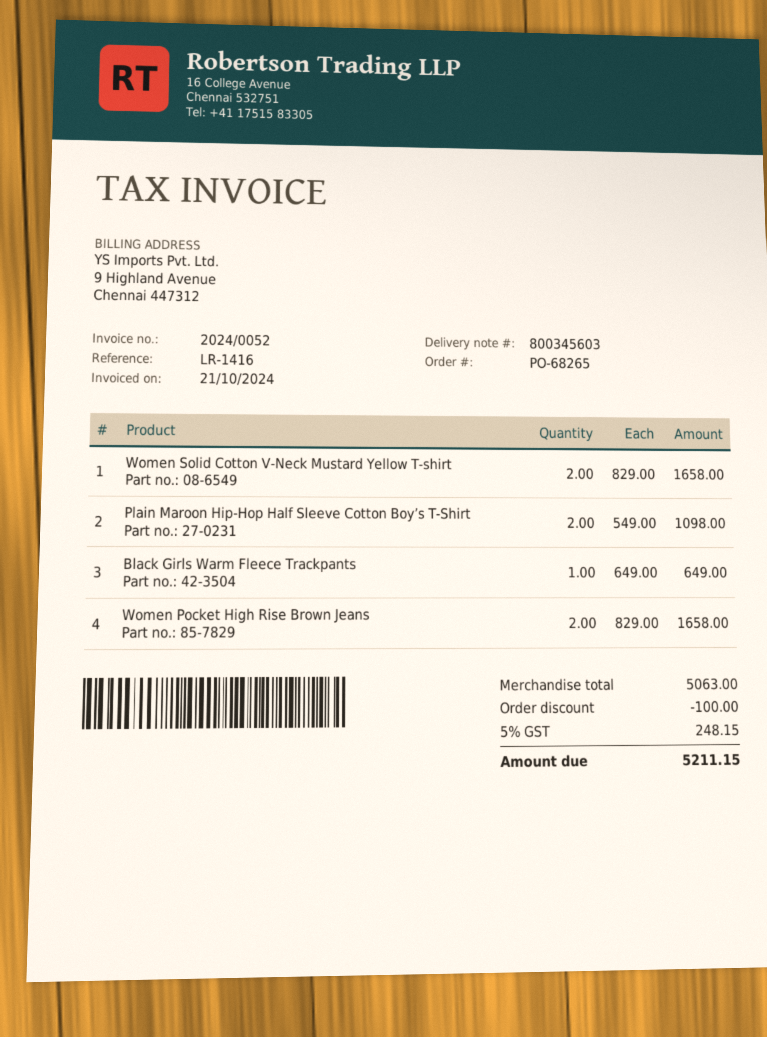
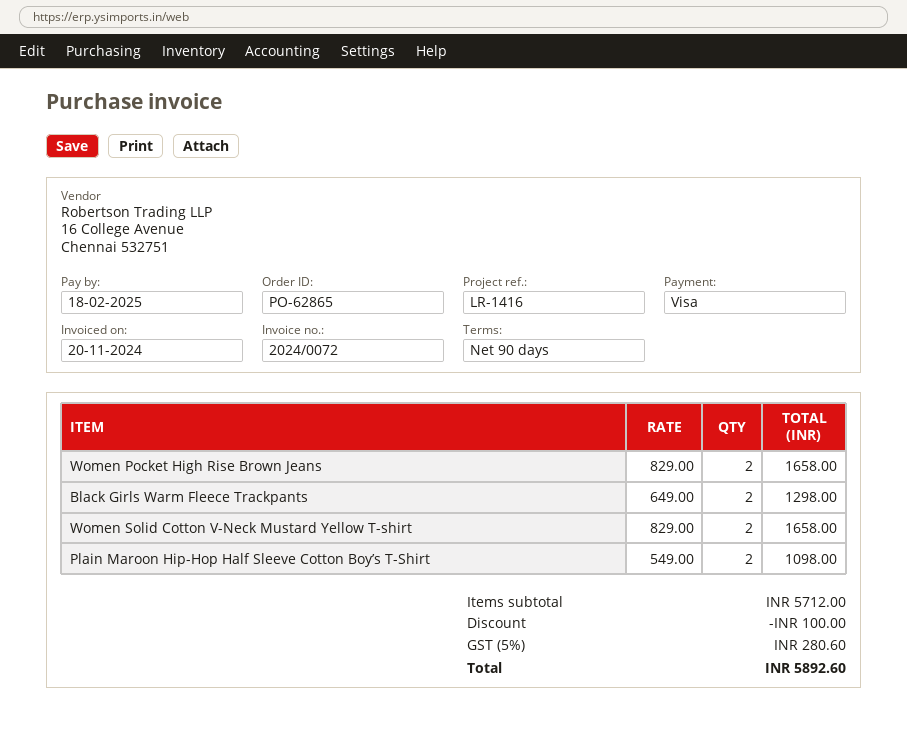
order number: PO-68265 -> PO-62865
invoice number: 2024/0052 -> 2024/0072
invoice date: 2024-10-21 -> 2024-11-20
Black Girls Warm Fleece Trackpants: 1 x 649.00 = 649.00 -> 2 x 649.00 = 1298.00
subtotal: 5063.00 -> 5712.00
tax: 5% = 248.15 -> 5% = 280.60
total: 5211.15 -> 5892.60

